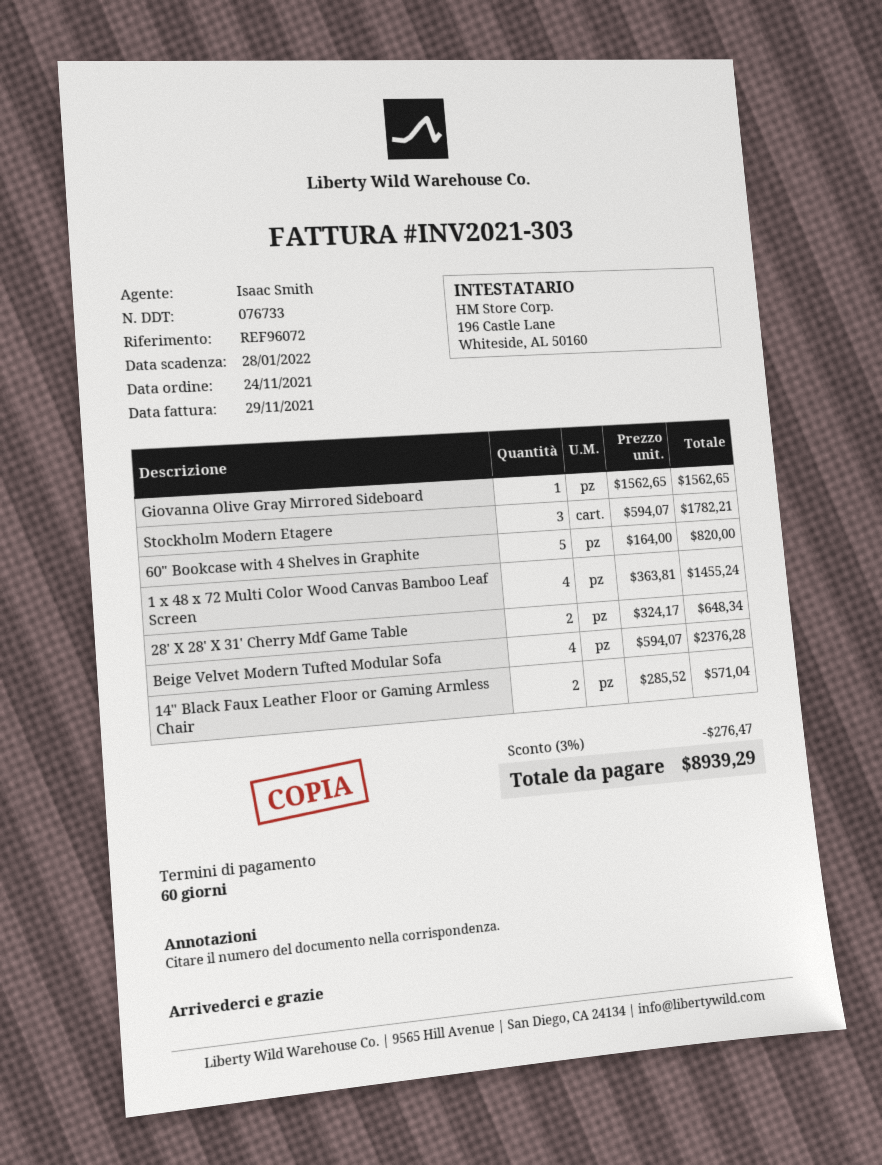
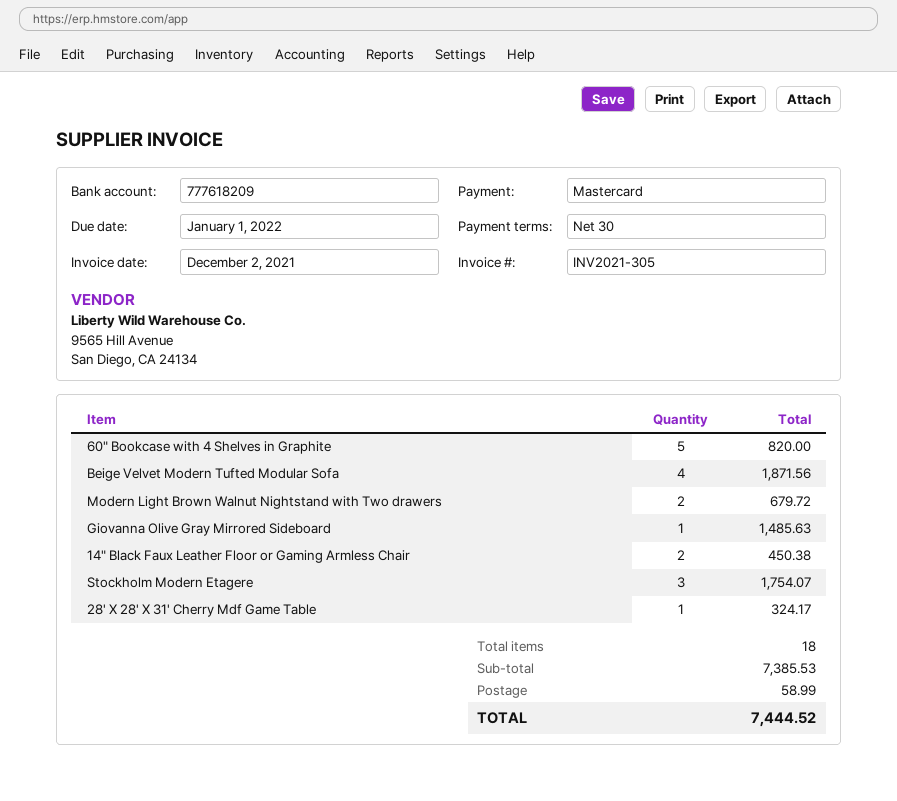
invoice number: INV2021-303 -> INV2021-305
invoice date: 2021-11-29 -> 2021-12-02
payment terms: 60 days -> 30 days
due date: 2022-01-28 -> 2022-01-01
Giovanna Olive Gray Mirrored Sideboard: 1 for 1562.65 -> 1 for 1485.63
Stockholm Modern Etagere: 3 for 1782.21 -> 3 for 1754.07
1 x 48 x 72 Multi Color Wood Canvas Bamboo Leaf Screen: 4 for 1455.24 -> none
28' X 28' X 31' Cherry Mdf Game Table: 2 for 648.34 -> 1 for 324.17
Beige Velvet Modern Tufted Modular Sofa: 4 for 2376.28 -> 4 for 1871.56
14" Black Faux Leather Floor or Gaming Armless Chair: 2 for 571.04 -> 2 for 450.38
Modern Light Brown Walnut Nightstand with Two drawers: none -> 2 for 679.72
discount: 3% = 276.47 -> none
shipping: none -> 58.99
total: 8939.29 -> 7444.52

